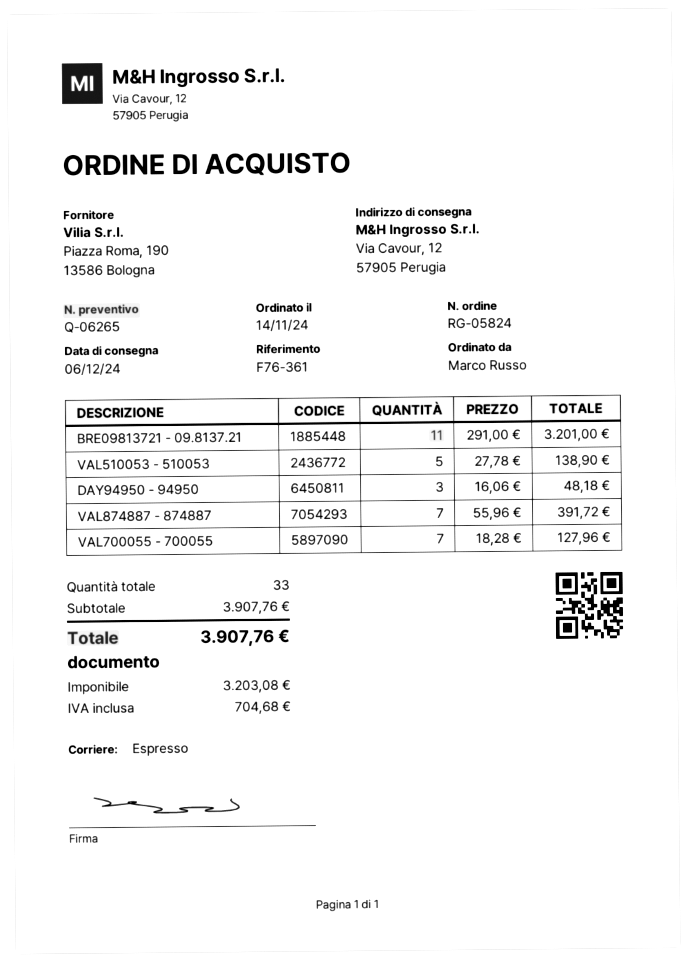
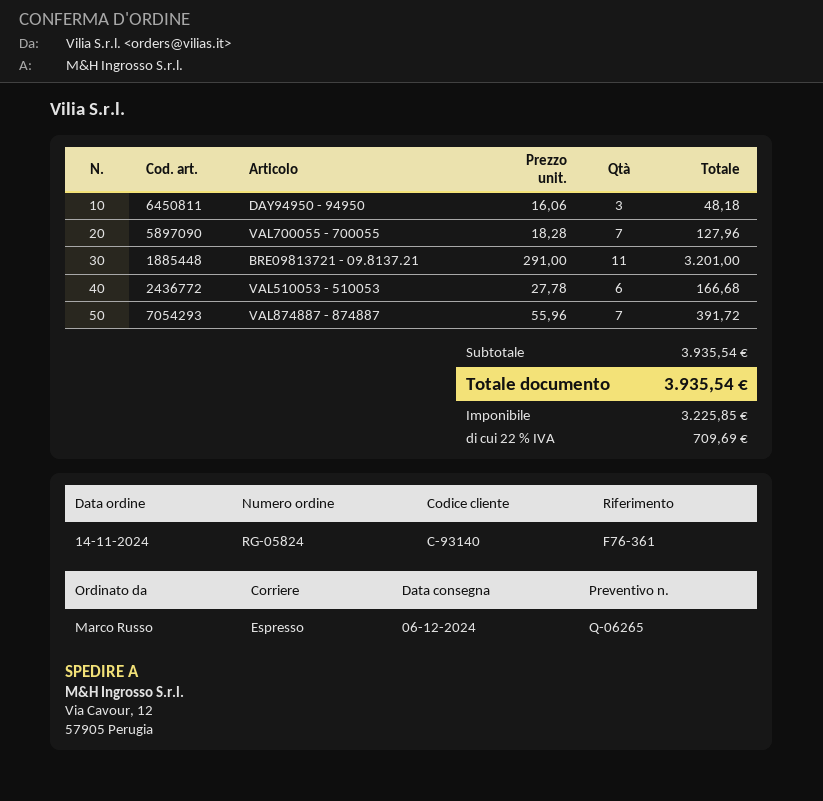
VAL510053 - 510053: 5 x 27.78 = 138.90 -> 6 x 27.78 = 166.68
subtotal: 3907.76 -> 3935.54
net: 3203.08 -> 3225.85
tax: 704.68 -> 709.69
total: 3907.76 -> 3935.54

